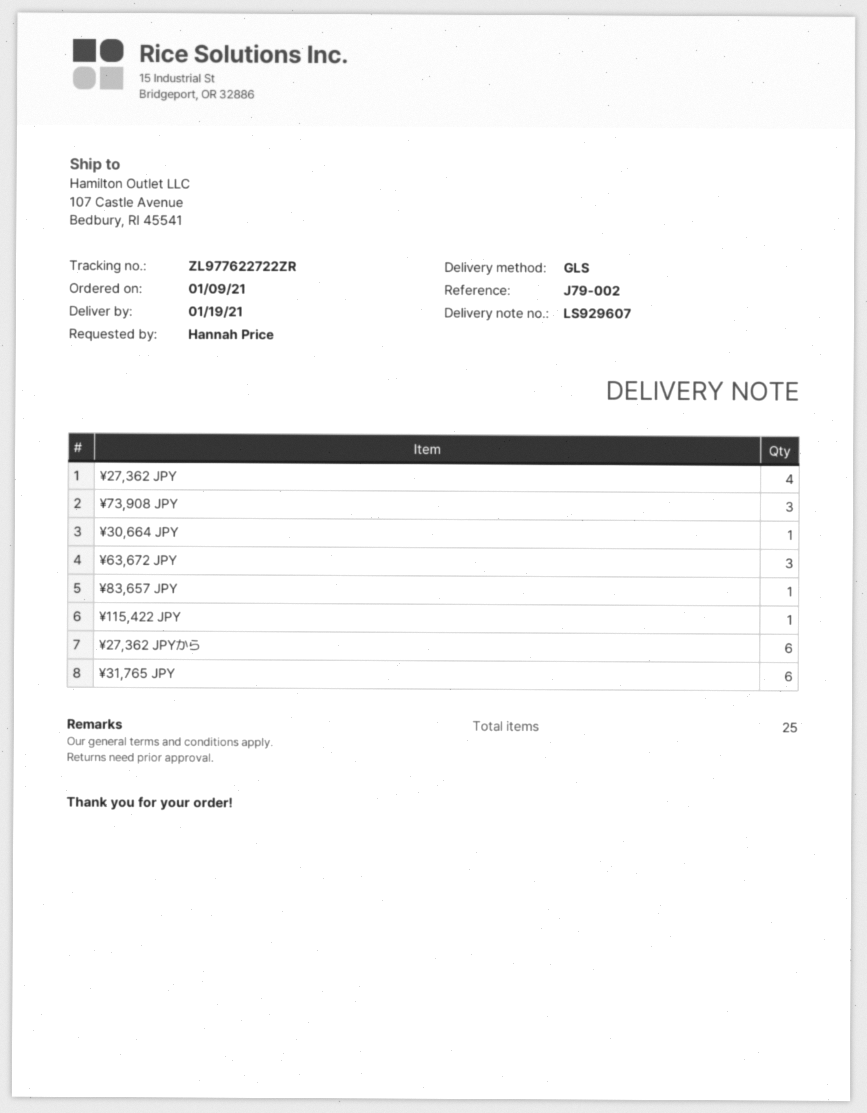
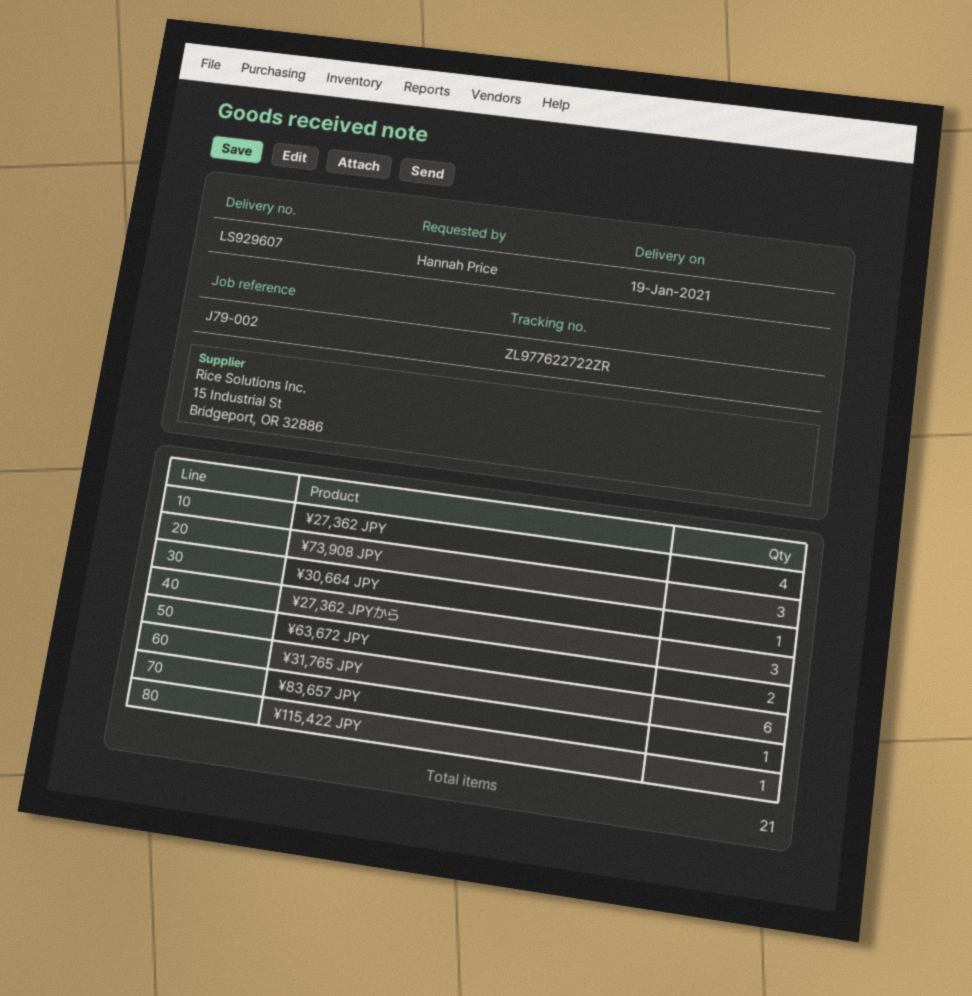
¥63,672 JPY: 3 -> 2
¥27,362 JPYから: 6 -> 3
total quantity: 25 -> 21

